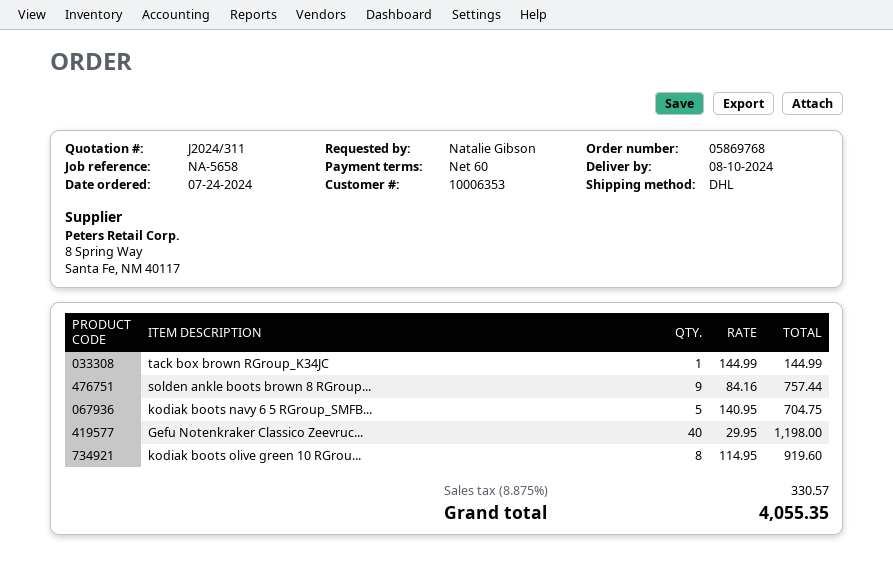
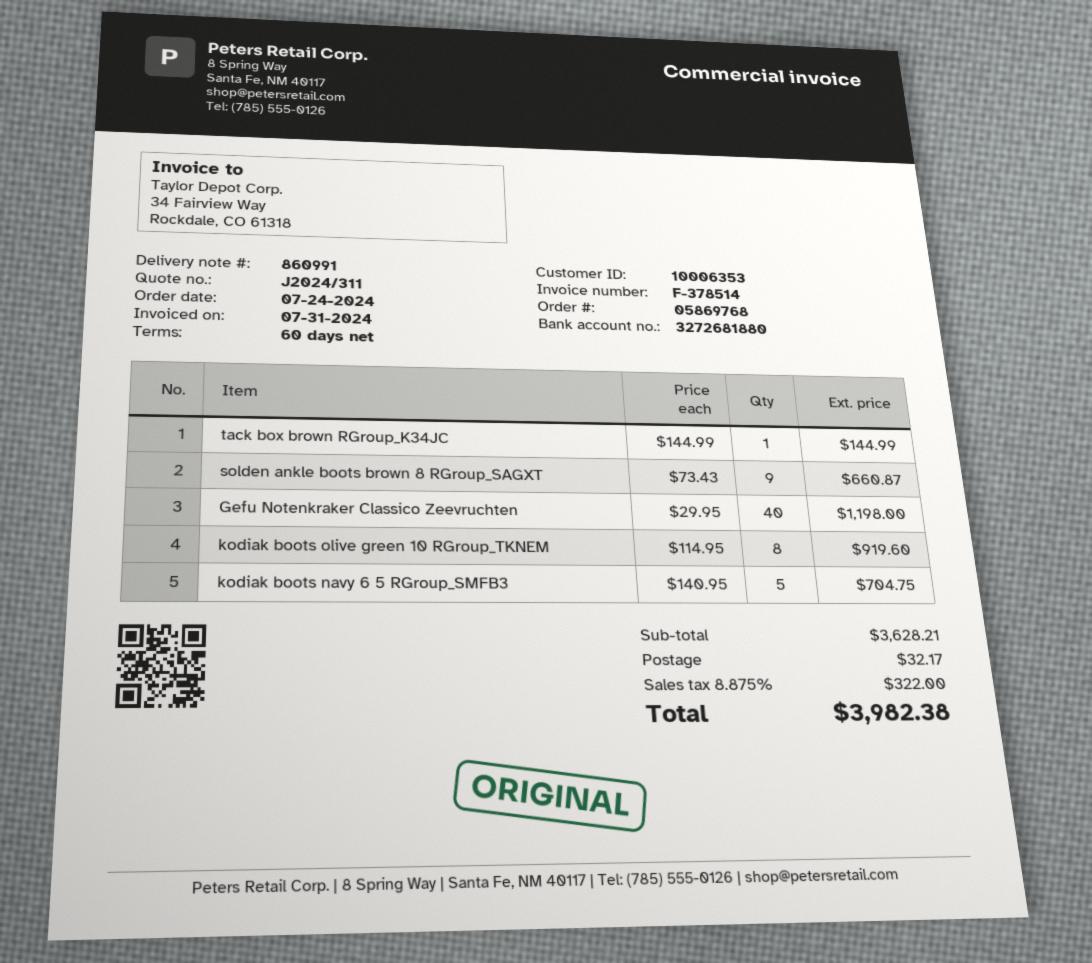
solden ankle boots brown 8 RGroup...: 9 x 84.16 = 757.44 -> 9 x 73.43 = 660.87
shipping: none -> 32.17
tax: 8.875% = 330.57 -> 8.875% = 322.00
total: 4055.35 -> 3982.38

